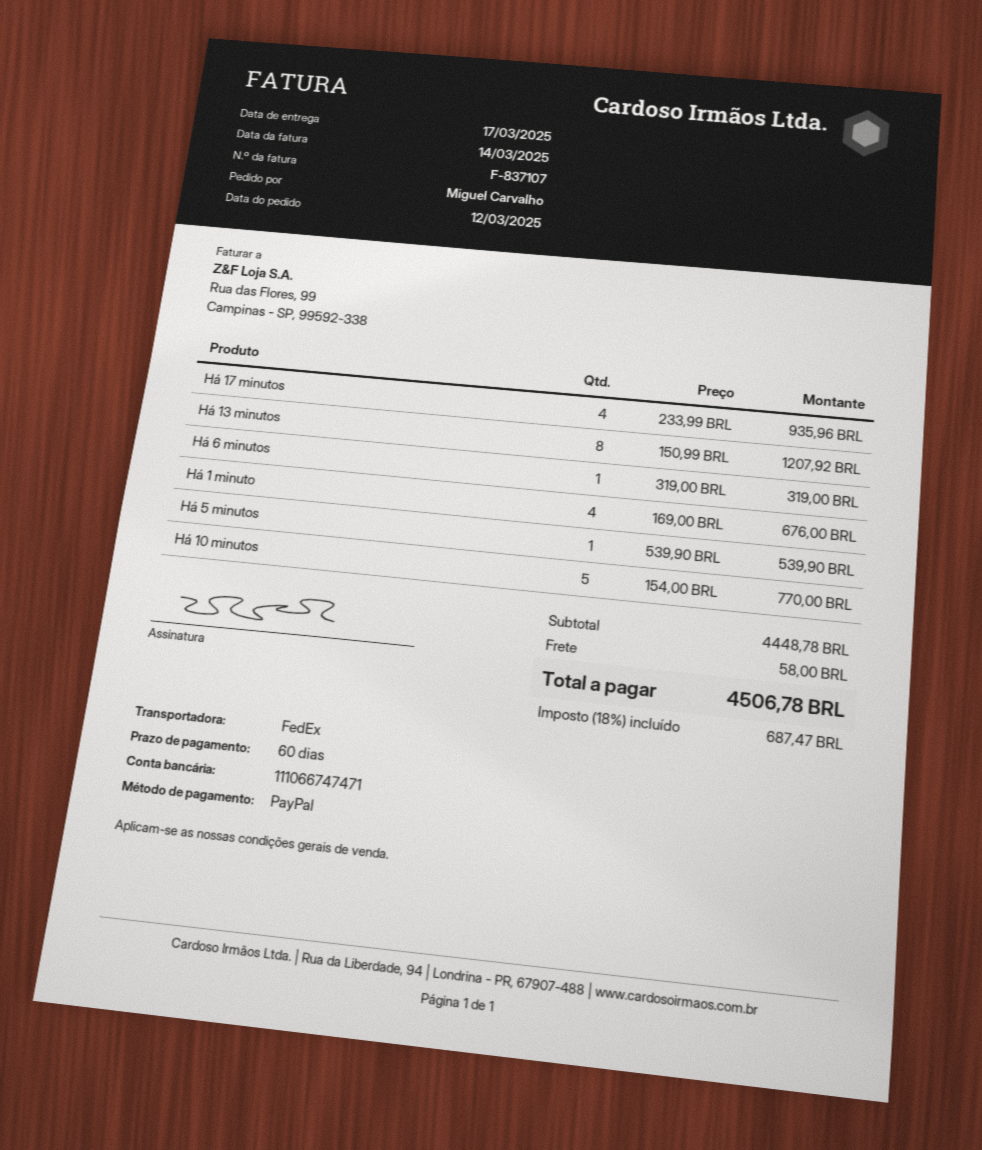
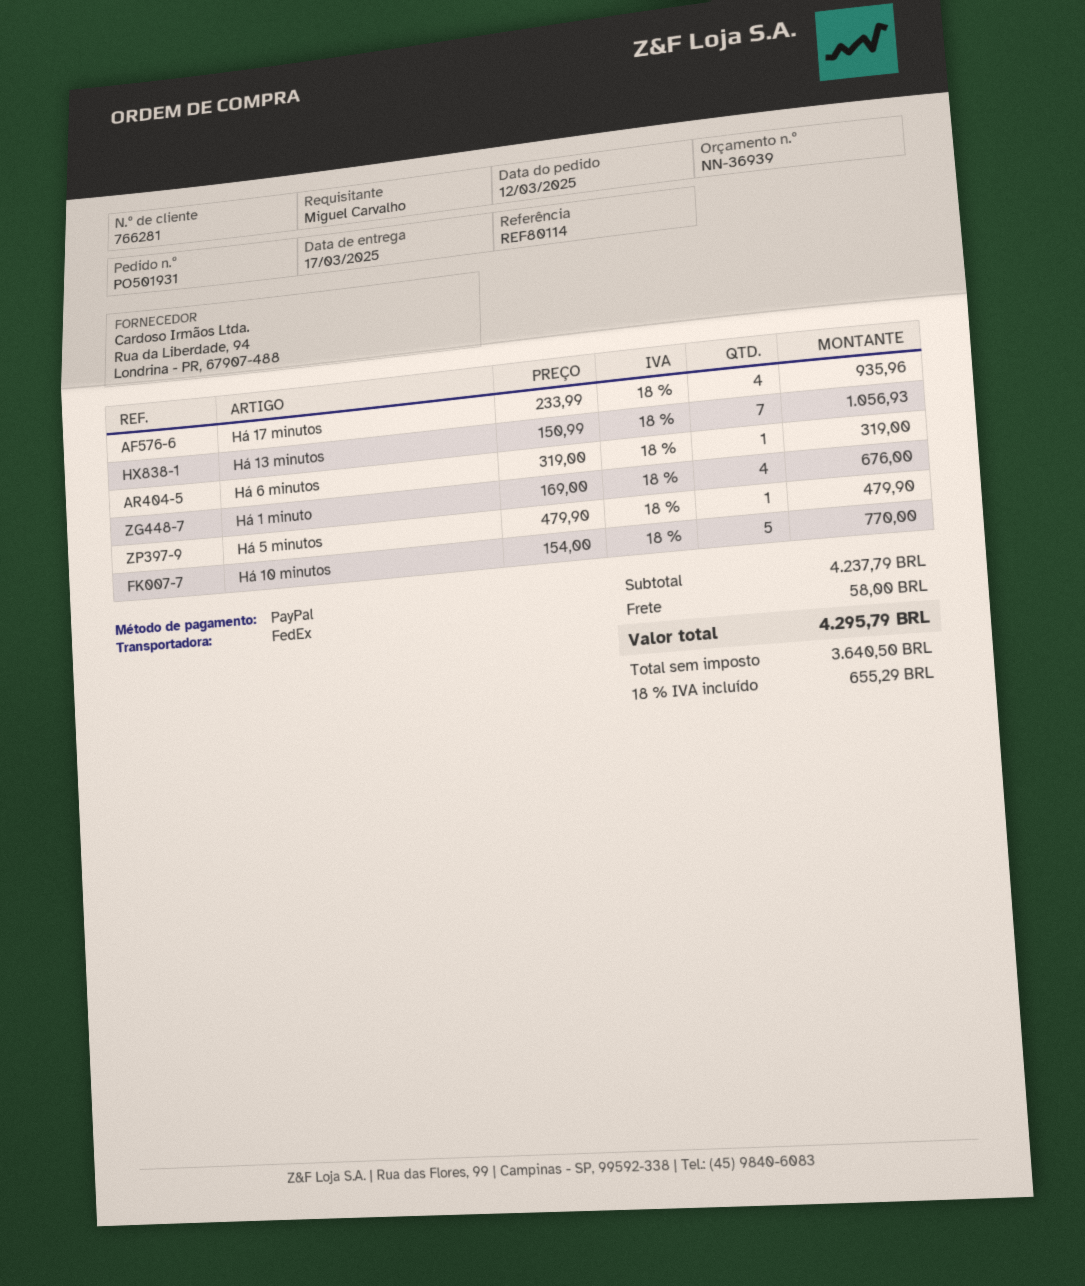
Há 13 minutos: 8 x 150.99 = 1207.92 -> 7 x 150.99 = 1056.93
Há 5 minutos: 1 x 539.90 = 539.90 -> 1 x 479.90 = 479.90
subtotal: 4448.78 -> 4237.79
tax: 18% = 687.47 -> 18% = 655.29
total: 4506.78 -> 4295.79

